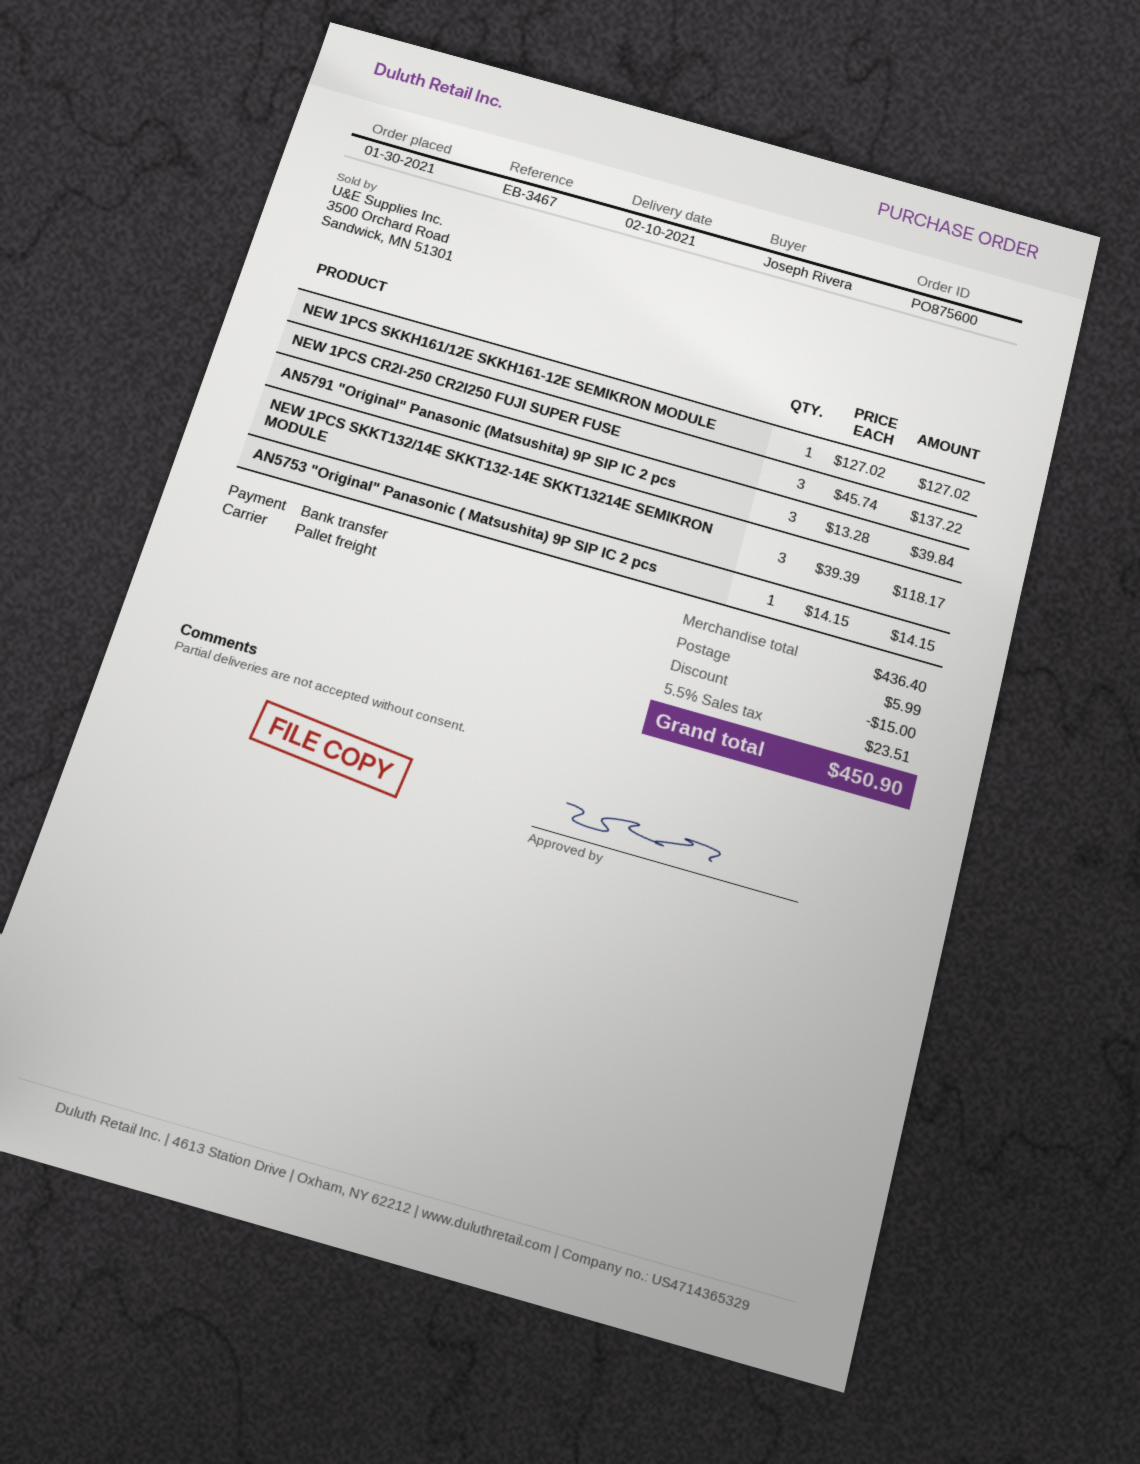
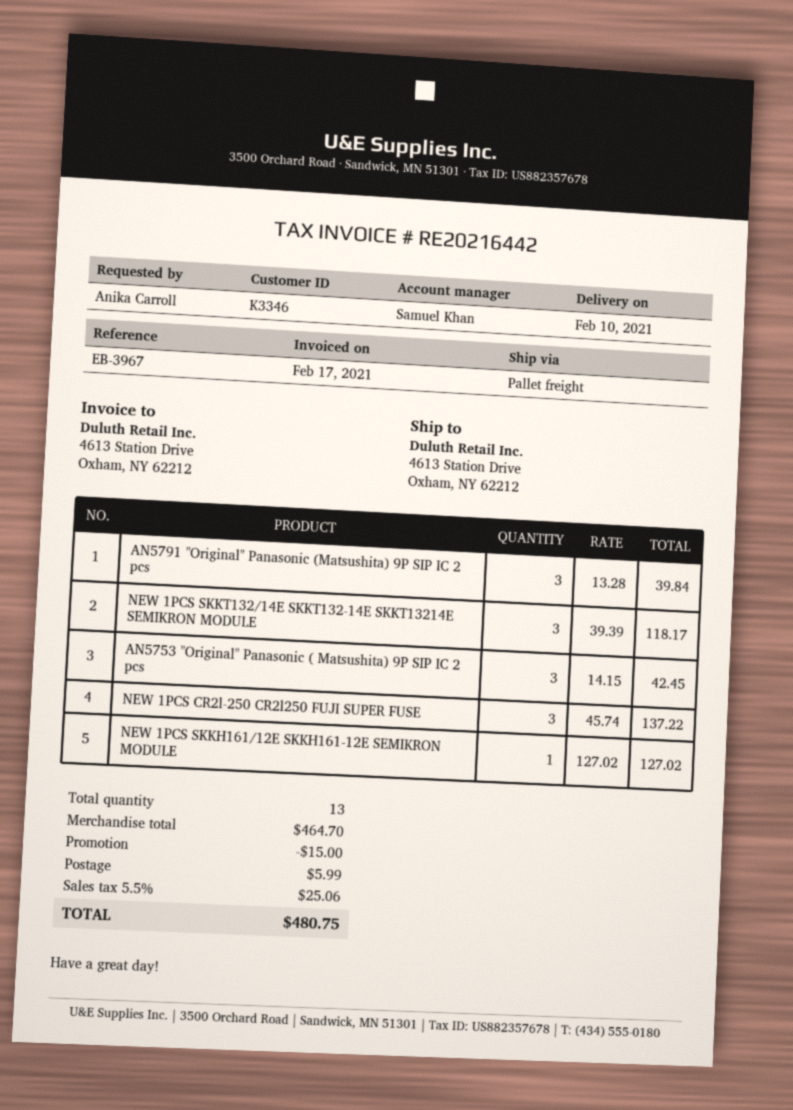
reference: EB-3467 -> EB-3967
ordered by: Joseph Rivera -> Anika Carroll
AN5753 "Original" Panasonic ( Matsushita) 9P SIP IC 2 pcs: 1 x 14.15 = 14.15 -> 3 x 14.15 = 42.45
subtotal: 436.40 -> 464.70
tax: 5.5% = 23.51 -> 5.5% = 25.06
total: 450.90 -> 480.75

